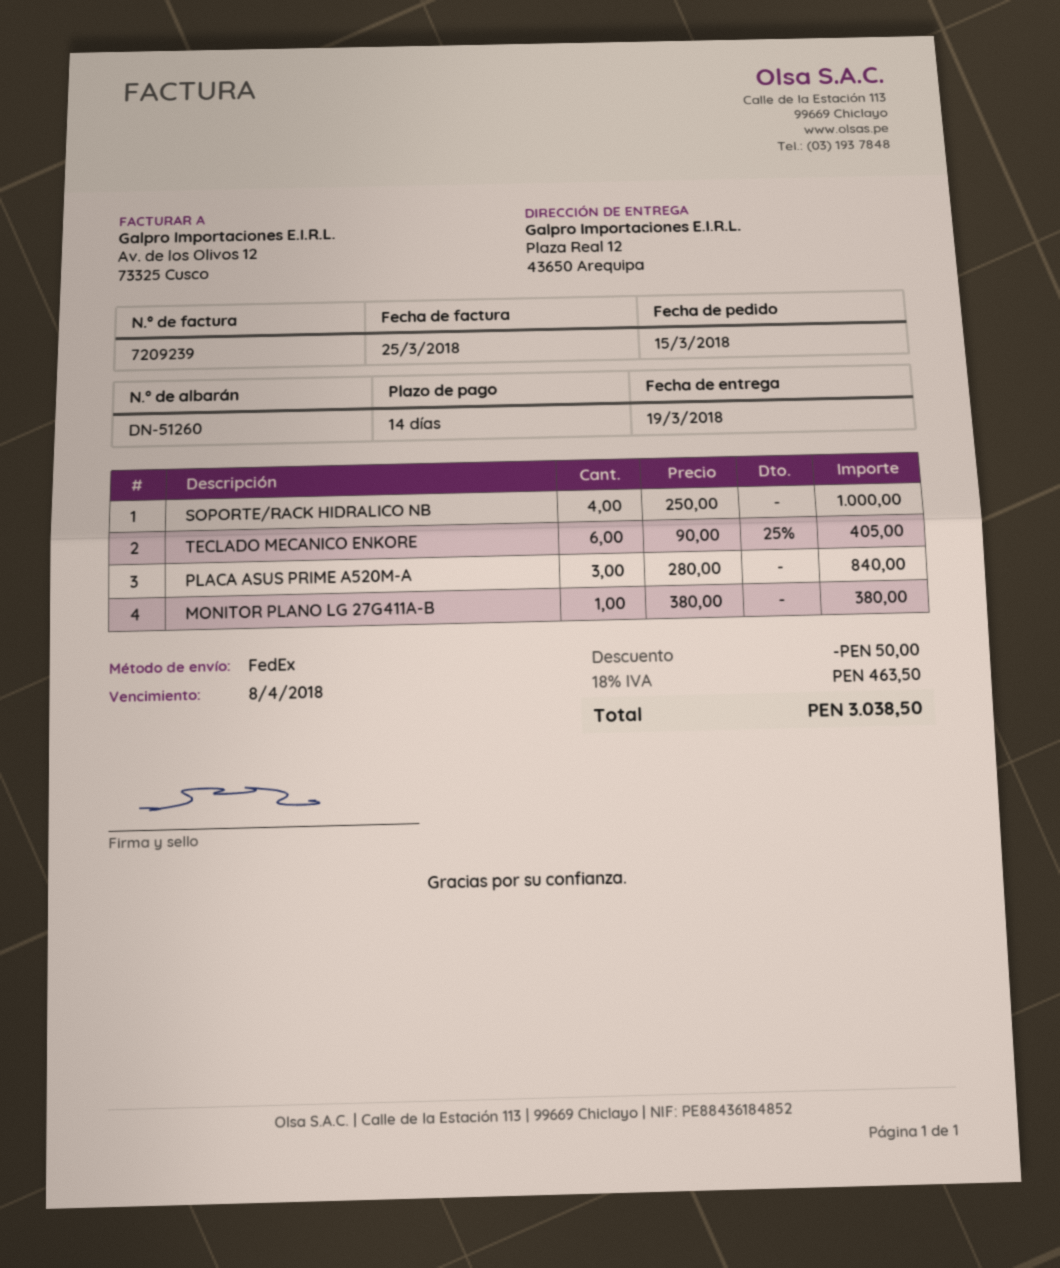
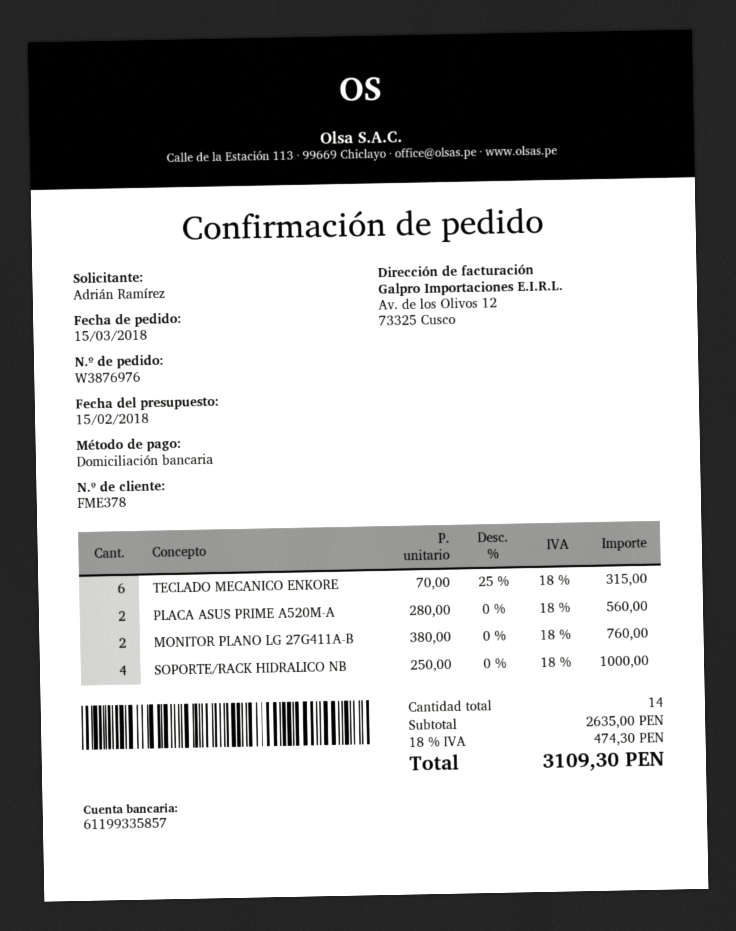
TECLADO MECANICO ENKORE: 6 x 90.00 - 25% = 405.00 -> 6 x 70.00 - 25% = 315.00
PLACA ASUS PRIME A520M-A: 3 x 280.00 = 840.00 -> 2 x 280.00 = 560.00
MONITOR PLANO LG 27G411A-B: 1 x 380.00 = 380.00 -> 2 x 380.00 = 760.00
discount: 50.00 -> none
tax: 18% = 463.50 -> 18% = 474.30
total: 3038.50 -> 3109.30

